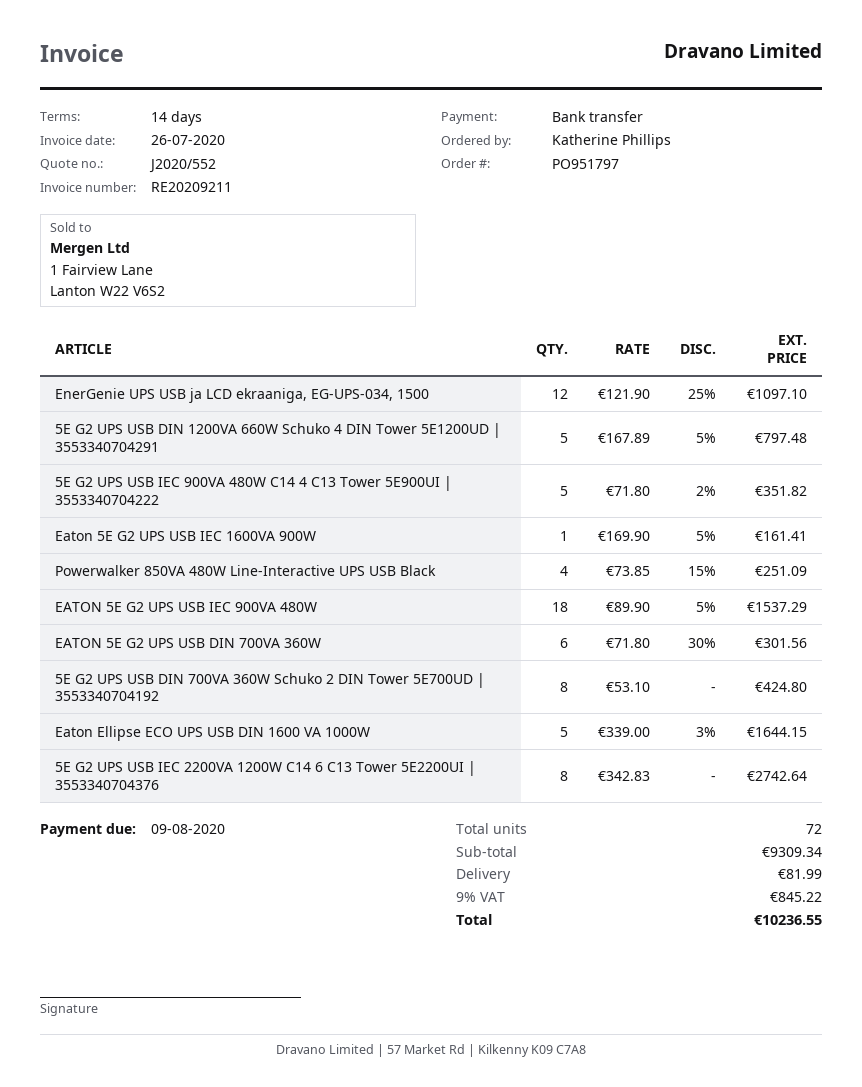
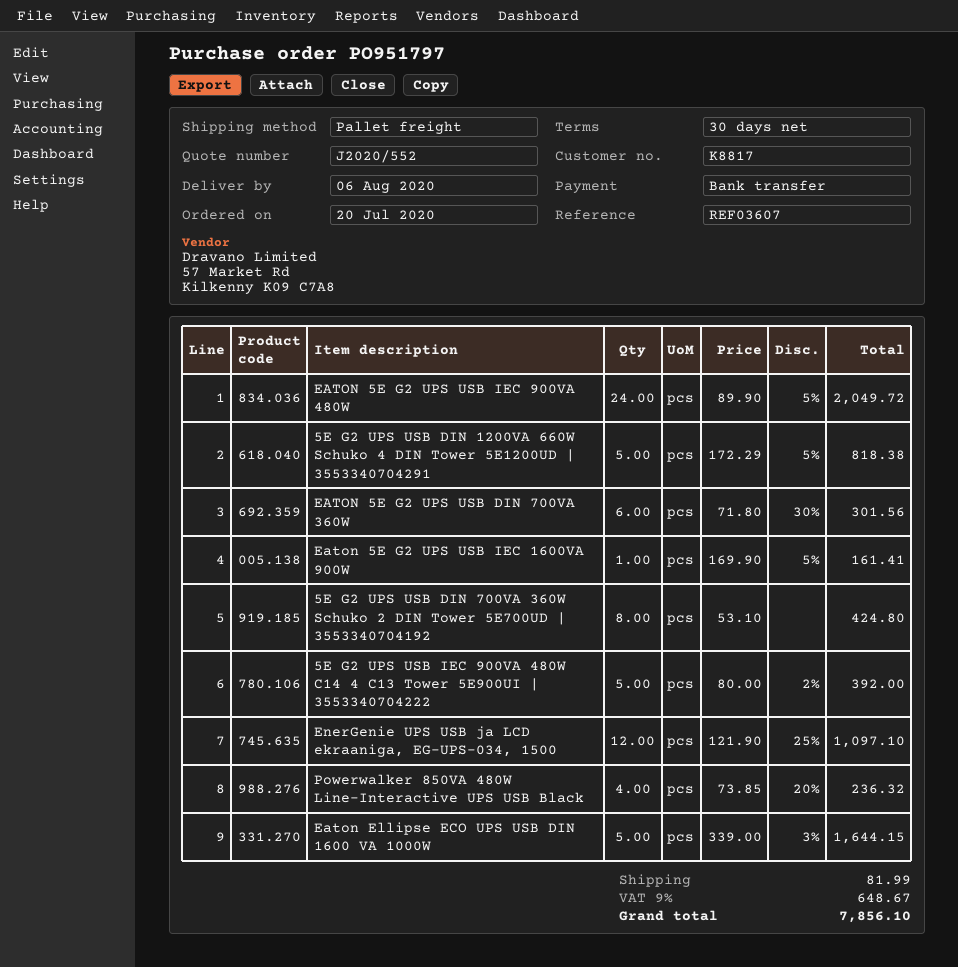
payment terms: 14 days -> 30 days
5E G2 UPS USB DIN 1200VA 660W Schuko 4 DIN Tower 5E1200UD | 3553340704291: 5 x 167.89 - 5% = 797.48 -> 5 x 172.29 - 5% = 818.38
5E G2 UPS USB IEC 900VA 480W C14 4 C13 Tower 5E900UI | 3553340704222: 5 x 71.80 - 2% = 351.82 -> 5 x 80.00 - 2% = 392.00
Powerwalker 850VA 480W Line-Interactive UPS USB Black: 4 x 73.85 - 15% = 251.09 -> 4 x 73.85 - 20% = 236.32
EATON 5E G2 UPS USB IEC 900VA 480W: 18 x 89.90 - 5% = 1537.29 -> 24 x 89.90 - 5% = 2049.72
5E G2 UPS USB IEC 2200VA 1200W C14 6 C13 Tower 5E2200UI | 3553340704376: 8 x 342.83 = 2742.64 -> none
tax: 9% = 845.22 -> 9% = 648.67
total: 10236.55 -> 7856.10

